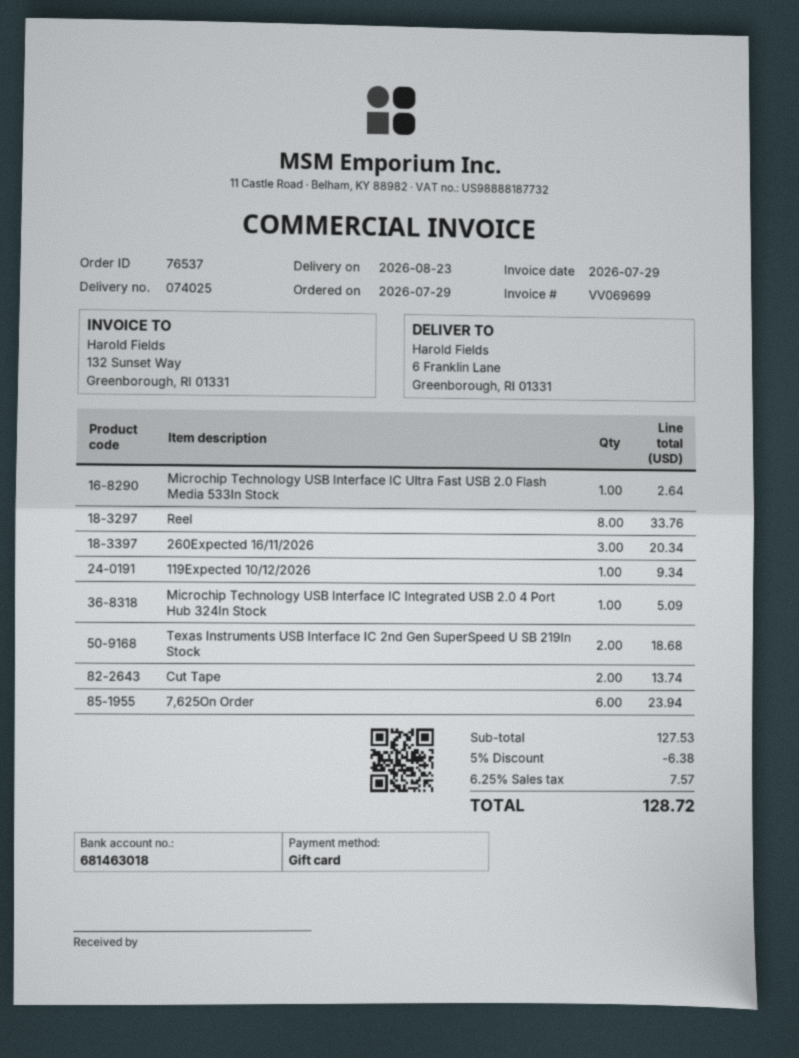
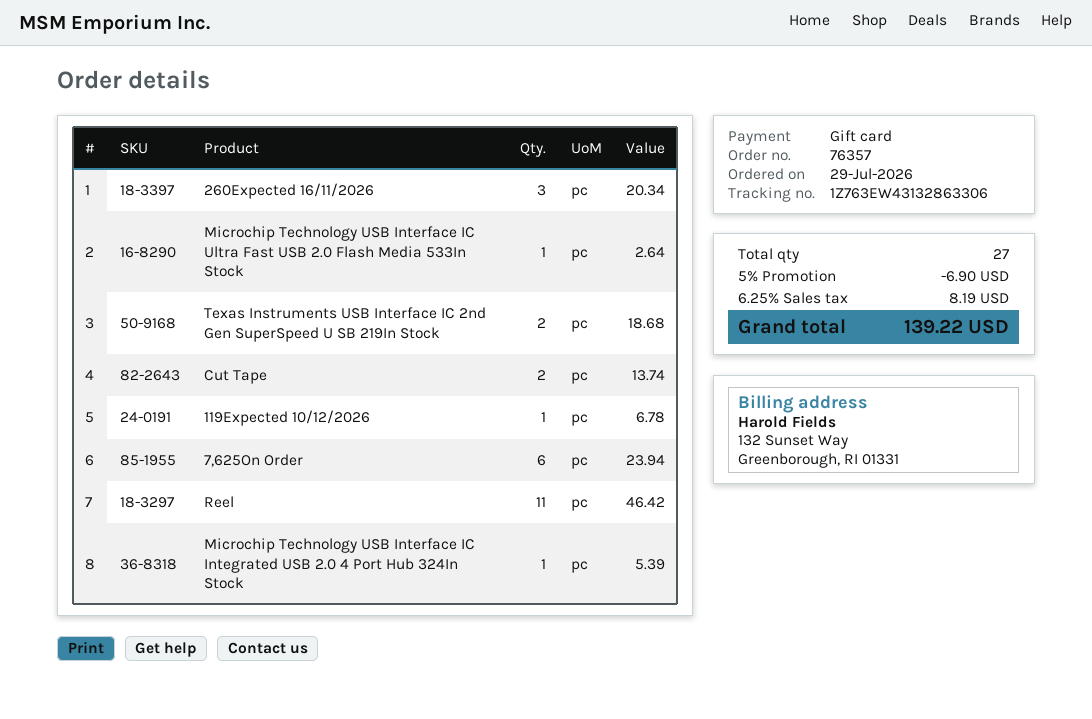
order number: 76537 -> 76357
Reel: 8 for 33.76 -> 11 for 46.42
119Expected 10/12/2026: 1 for 9.34 -> 1 for 6.78
Microchip Technology USB Interface IC Integrated USB 2.0 4 Port Hub 324In Stock: 1 for 5.09 -> 1 for 5.39
discount: 5% = 6.38 -> 5% = 6.90
tax: 6.25% = 7.57 -> 6.25% = 8.19
total: 128.72 -> 139.22

